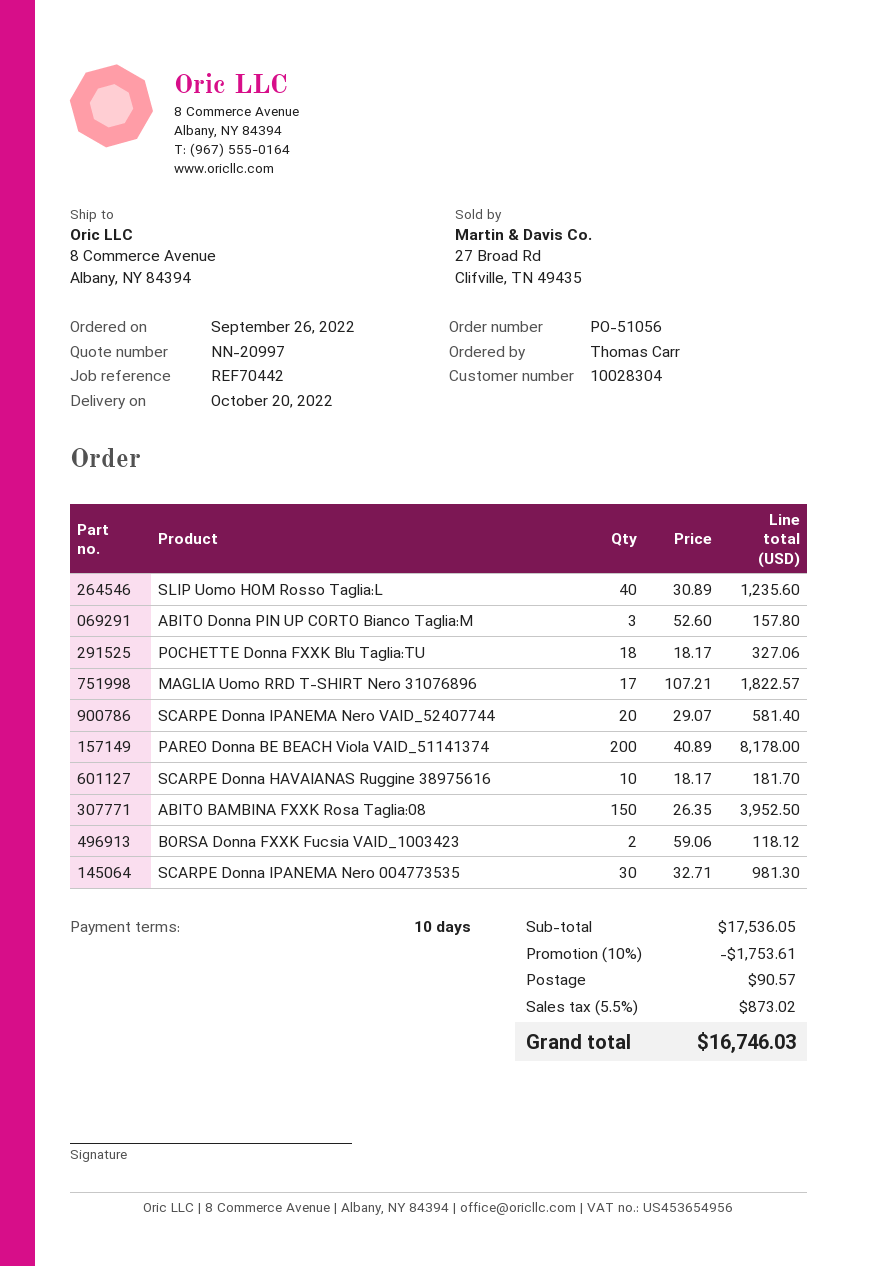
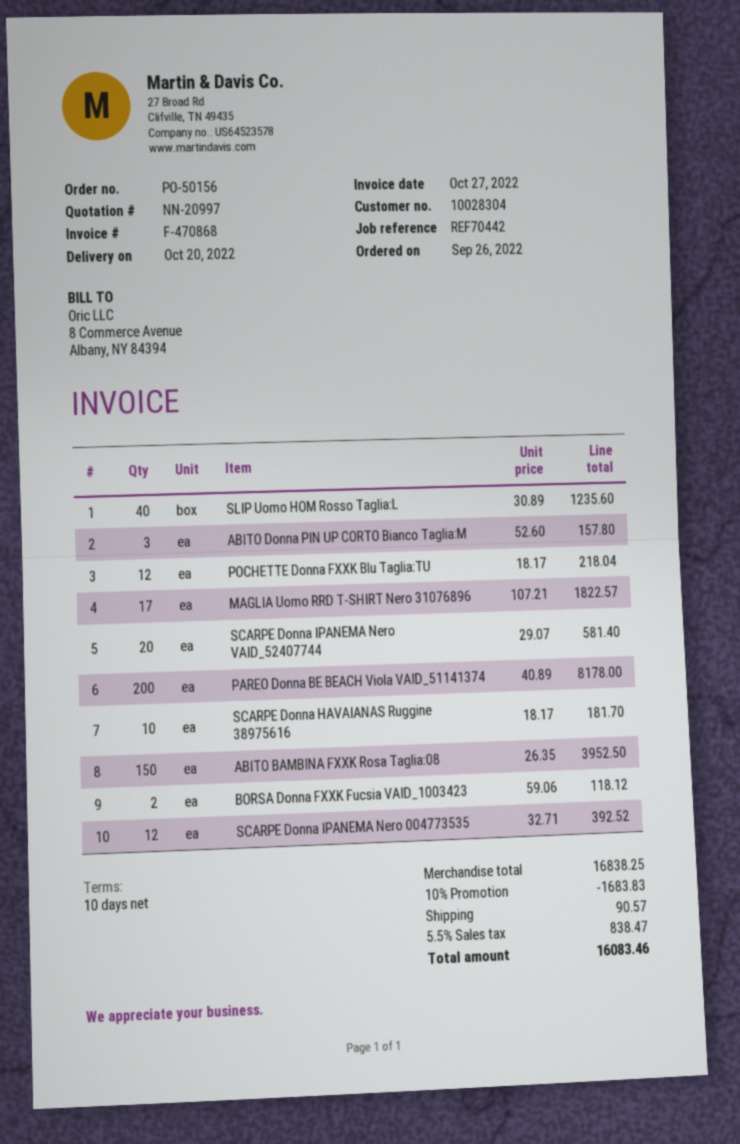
order number: PO-51056 -> PO-50156
POCHETTE Donna FXXK Blu Taglia:TU: 18 x 18.17 = 327.06 -> 12 x 18.17 = 218.04
SCARPE Donna IPANEMA Nero 004773535: 30 x 32.71 = 981.30 -> 12 x 32.71 = 392.52
subtotal: 17536.05 -> 16838.25
discount: 10% = 1753.61 -> 10% = 1683.83
tax: 5.5% = 873.02 -> 5.5% = 838.47
total: 16746.03 -> 16083.46

